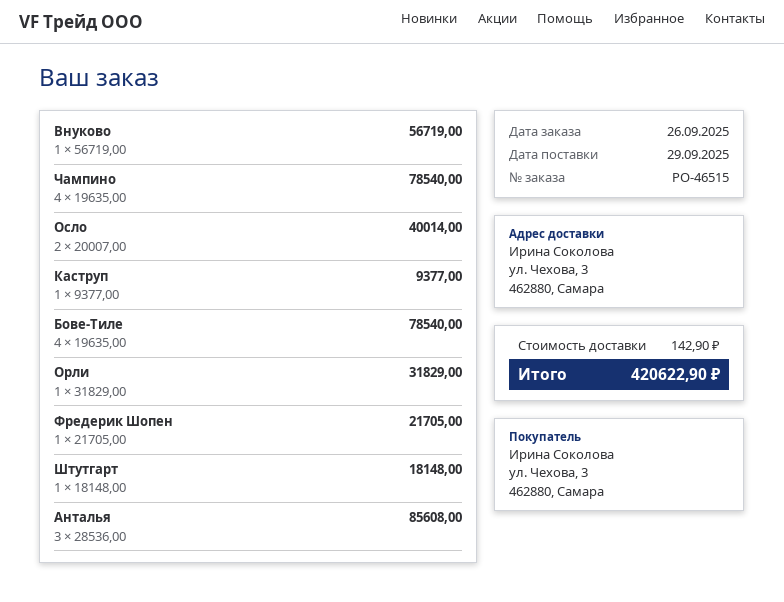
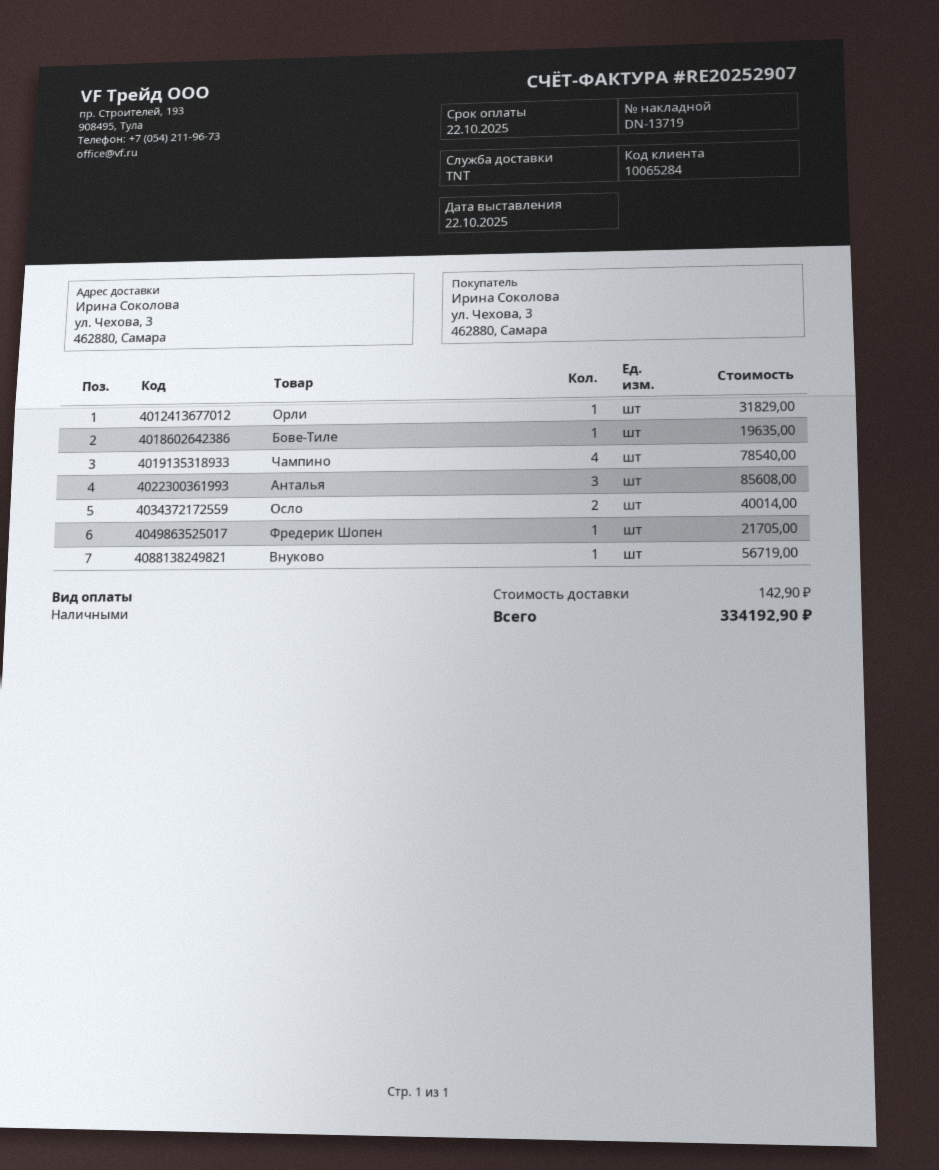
Каструп: 1 for 9377.00 -> none
Бове-Тиле: 4 for 78540.00 -> 1 for 19635.00
Штутгарт: 1 for 18148.00 -> none
total: 420622.90 -> 334192.90

